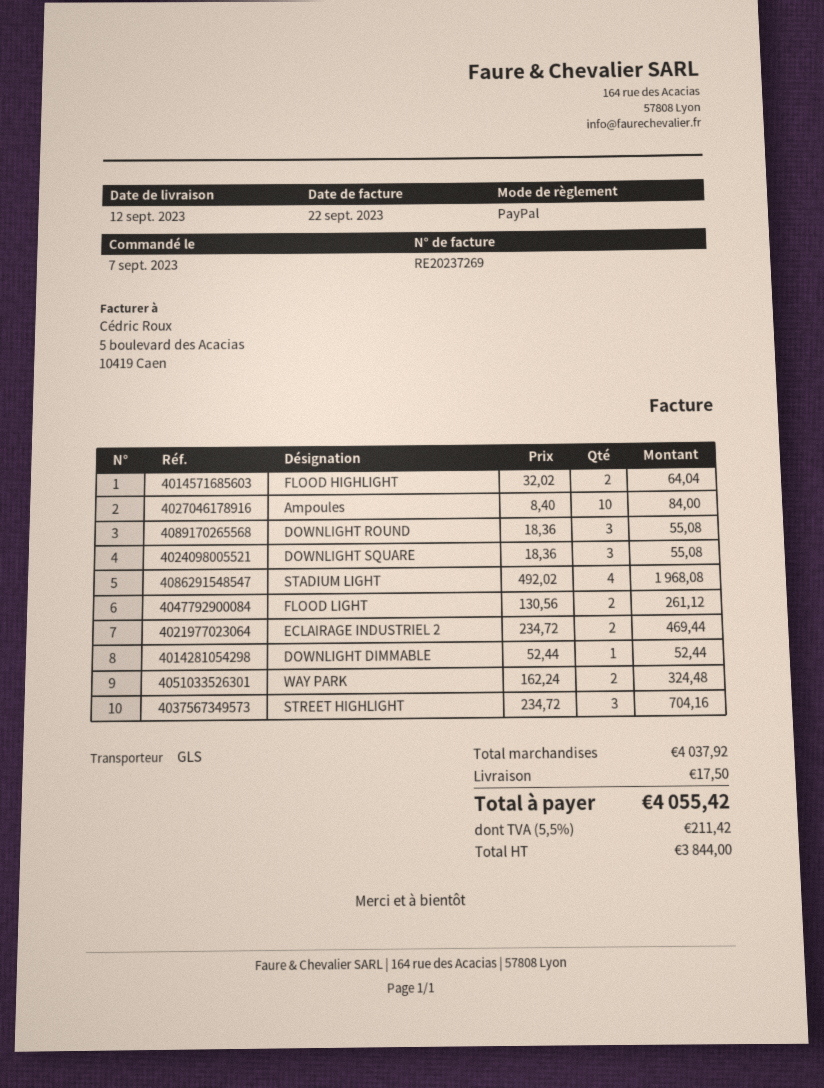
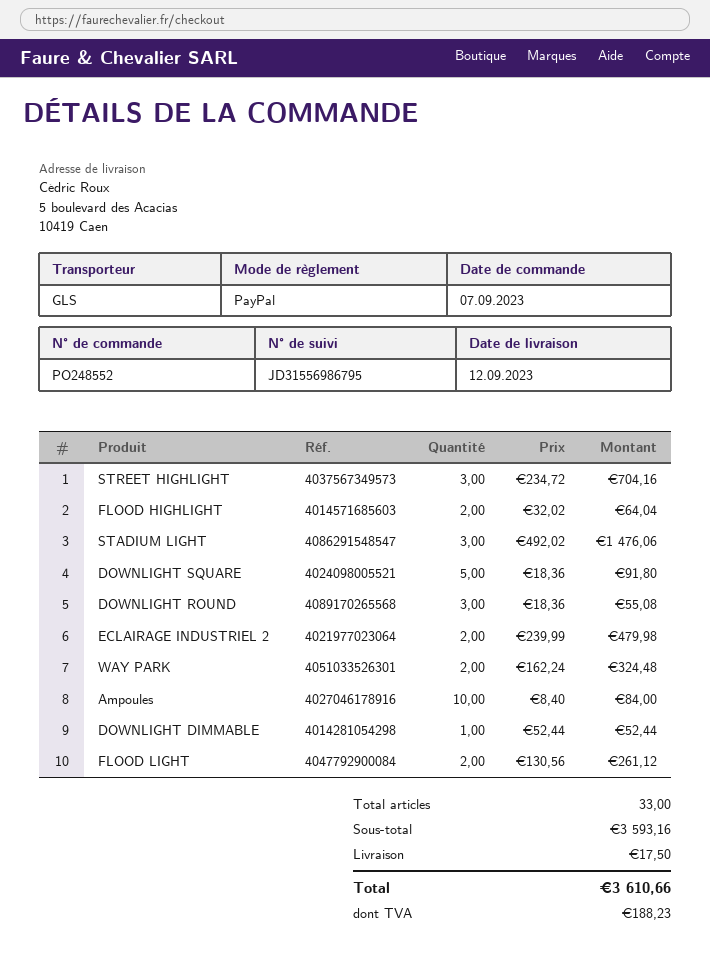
DOWNLIGHT SQUARE: 3 x 18.36 = 55.08 -> 5 x 18.36 = 91.80
STADIUM LIGHT: 4 x 492.02 = 1968.08 -> 3 x 492.02 = 1476.06
ECLAIRAGE INDUSTRIEL 2: 2 x 234.72 = 469.44 -> 2 x 239.99 = 479.98
subtotal: 4037.92 -> 3593.16
tax: 211.42 -> 188.23
total: 4055.42 -> 3610.66

